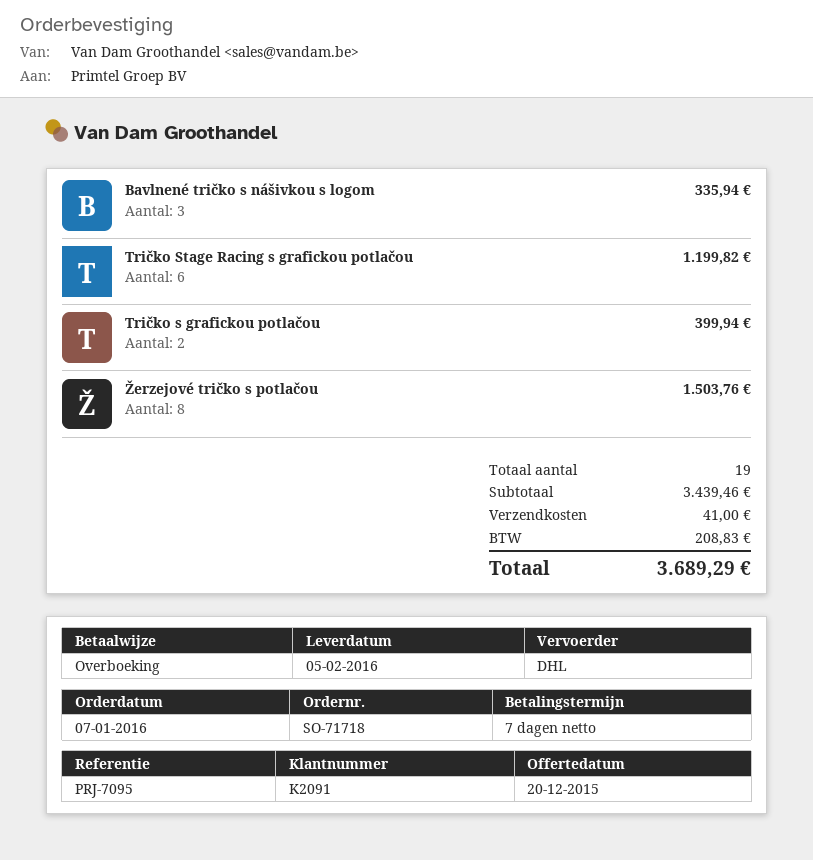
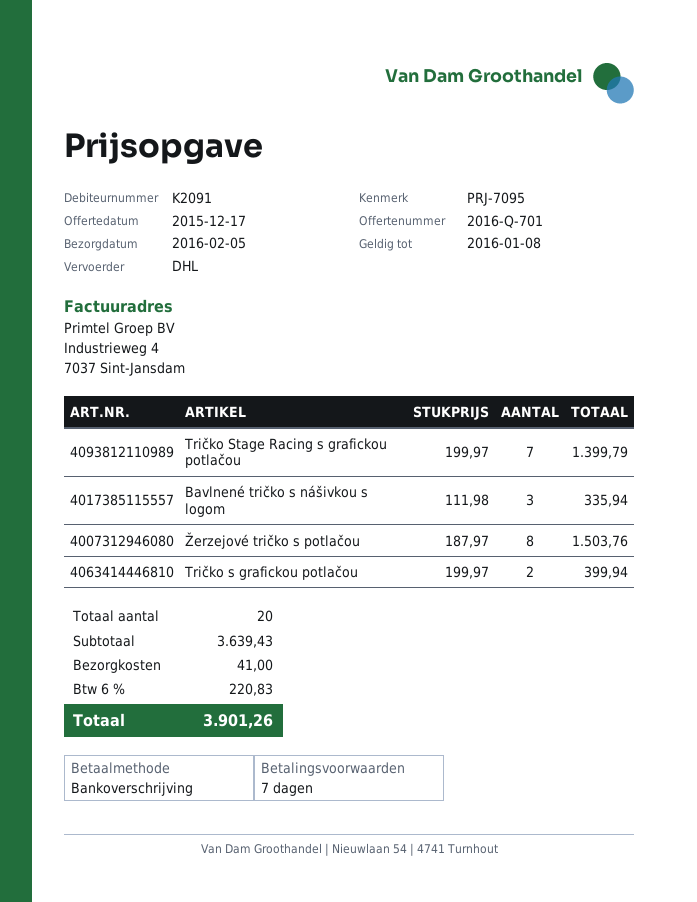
quote date: 2015-12-20 -> 2015-12-17
Tričko Stage Racing s grafickou potlačou: 6 for 1199.82 -> 7 for 1399.79
total quantity: 19 -> 20
subtotal: 3439.46 -> 3639.43
tax: 208.83 -> 220.83
total: 3689.29 -> 3901.26

